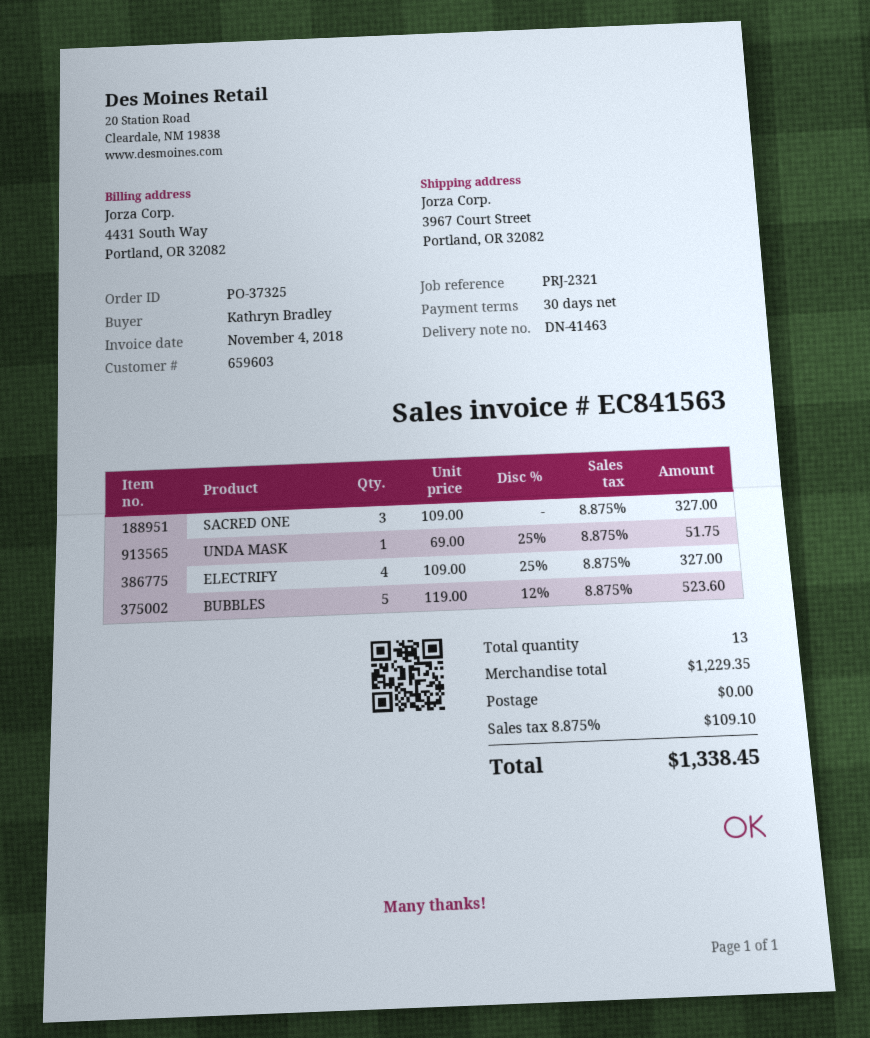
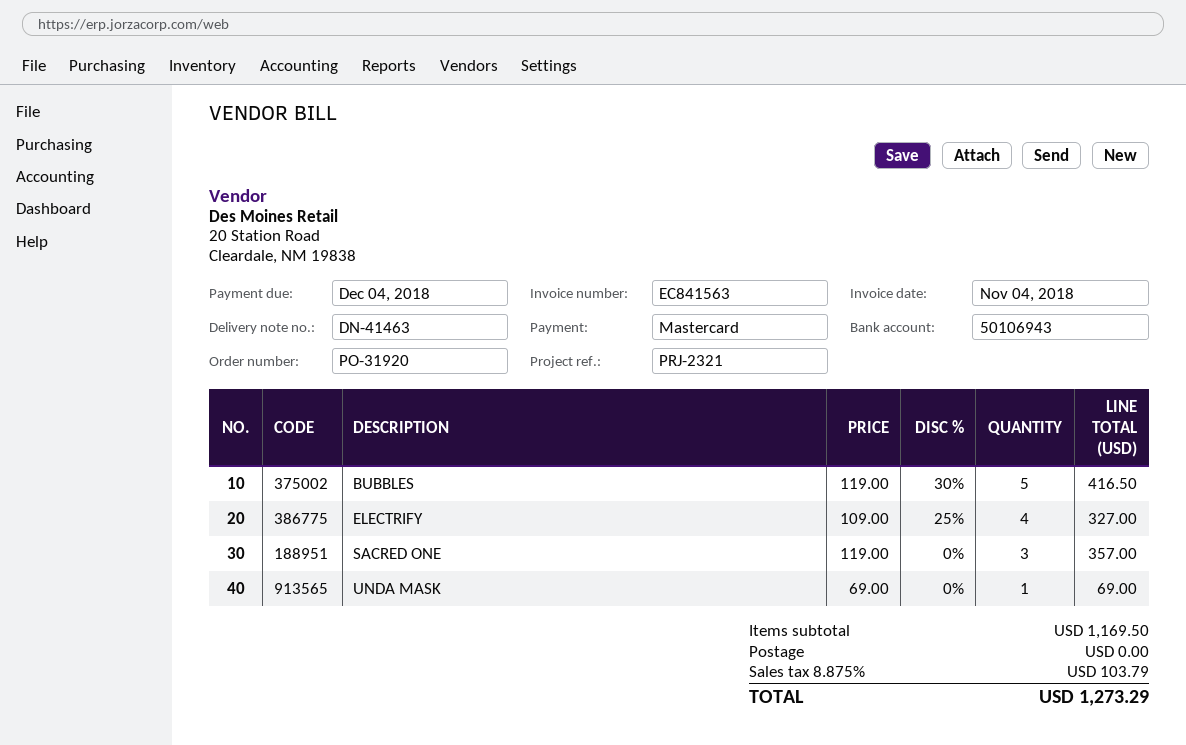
order number: PO-37325 -> PO-31920
SACRED ONE: 3 x 109.00 = 327.00 -> 3 x 119.00 = 357.00
UNDA MASK: 1 x 69.00 - 25% = 51.75 -> 1 x 69.00 = 69.00
BUBBLES: 5 x 119.00 - 12% = 523.60 -> 5 x 119.00 - 30% = 416.50
subtotal: 1229.35 -> 1169.50
tax: 8.875% = 109.10 -> 8.875% = 103.79
total: 1338.45 -> 1273.29

